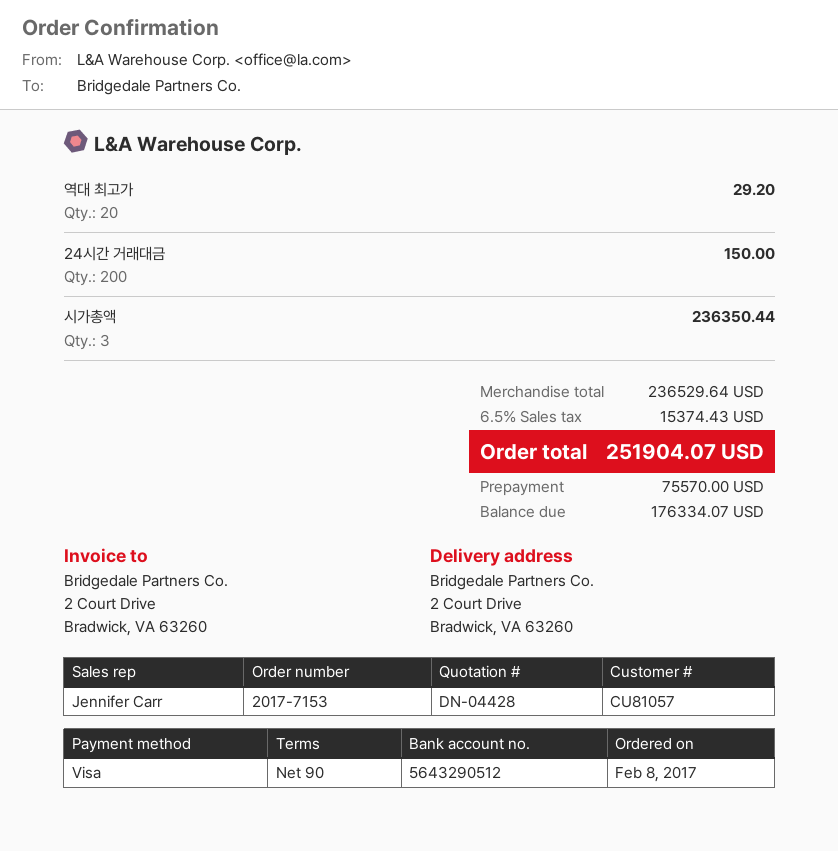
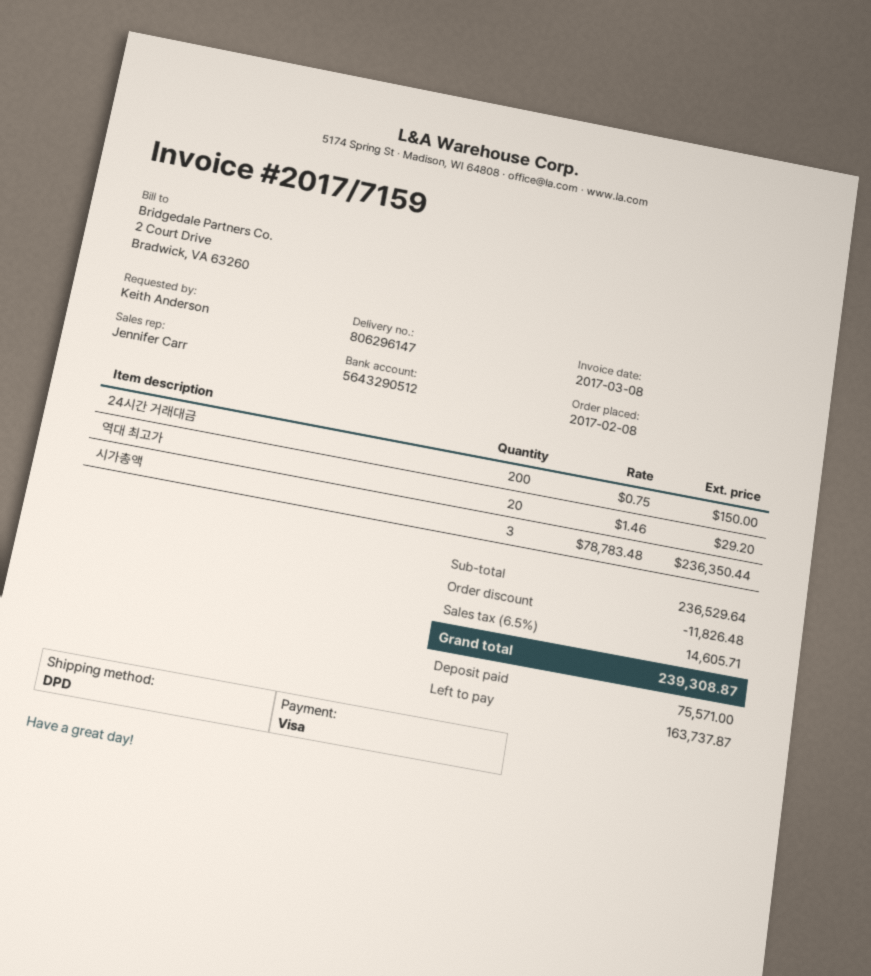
discount: none -> 11826.48
tax: 6.5% = 15374.43 -> 6.5% = 14605.71
total: 251904.07 -> 239308.87
deposit: 75570.00 -> 75571.00
balance: 176334.07 -> 163737.87

